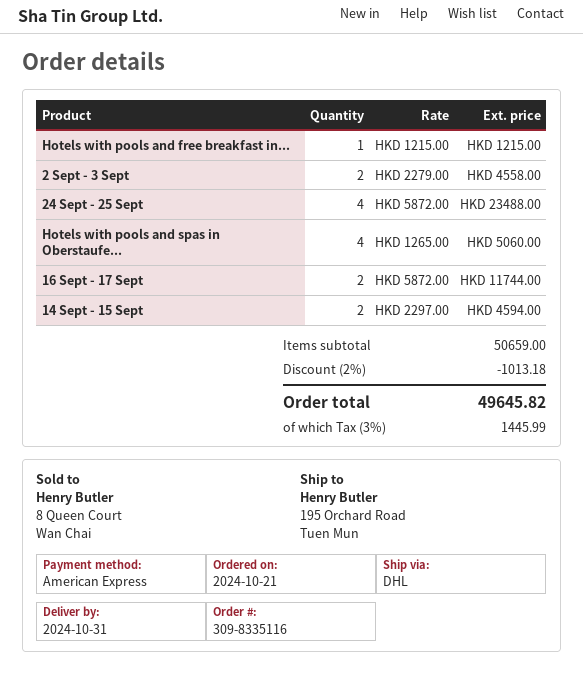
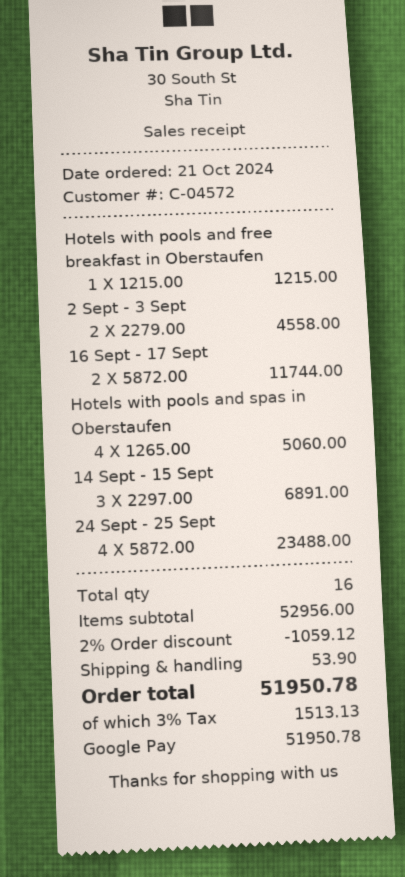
payment method: American Express -> Google Pay
14 Sept - 15 Sept: 2 x 2297.00 = 4594.00 -> 3 x 2297.00 = 6891.00
subtotal: 50659.00 -> 52956.00
discount: 2% = 1013.18 -> 2% = 1059.12
shipping: none -> 53.90
tax: 3% = 1445.99 -> 3% = 1513.13
total: 49645.82 -> 51950.78

